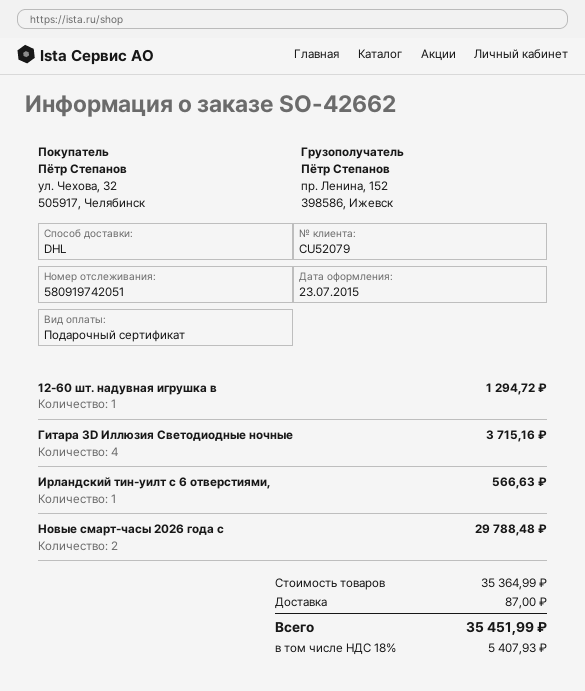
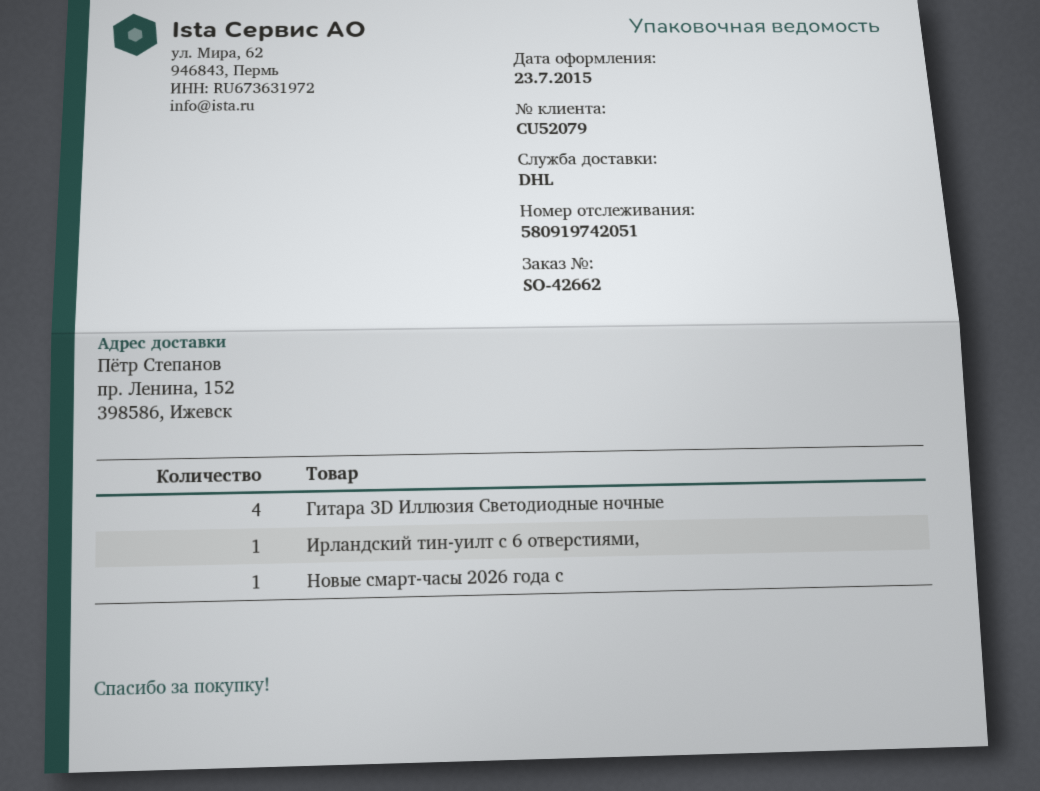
12-60 шт. надувная игрушка в: 1 -> none
Новые смарт-часы 2026 года с: 2 -> 1

